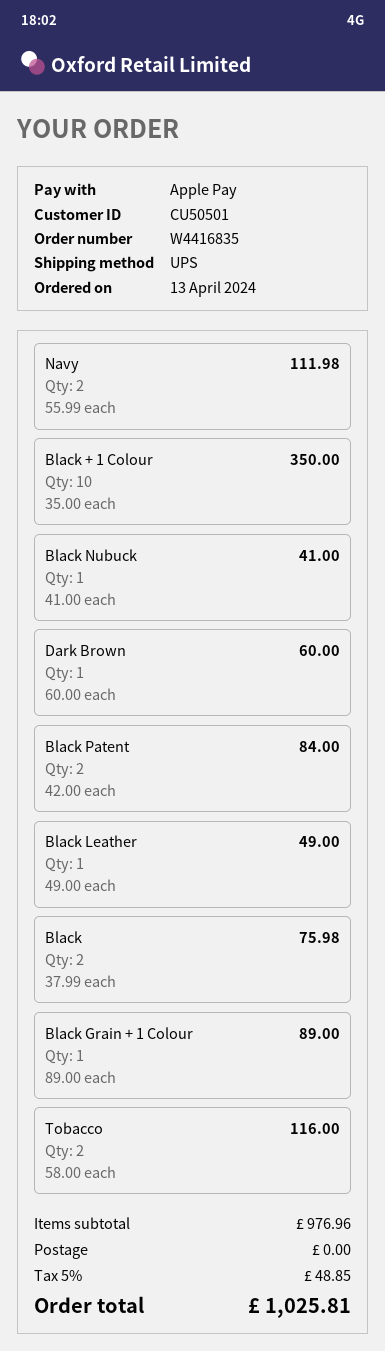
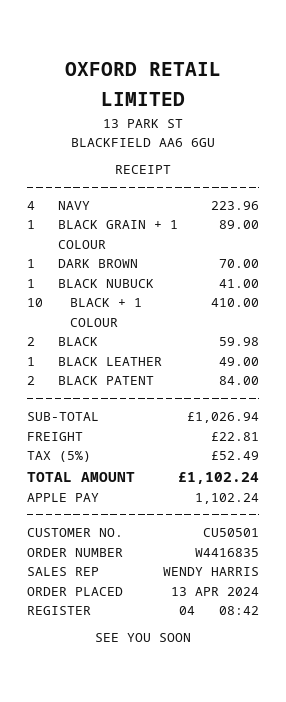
Navy: 2 for 111.98 -> 4 for 223.96
Black + 1 Colour: 10 for 350.00 -> 10 for 410.00
Dark Brown: 1 for 60.00 -> 1 for 70.00
Black: 2 for 75.98 -> 2 for 59.98
Tobacco: 2 for 116.00 -> none
subtotal: 976.96 -> 1026.94
shipping: 0.00 -> 22.81
tax: 5% = 48.85 -> 5% = 52.49
total: 1025.81 -> 1102.24

